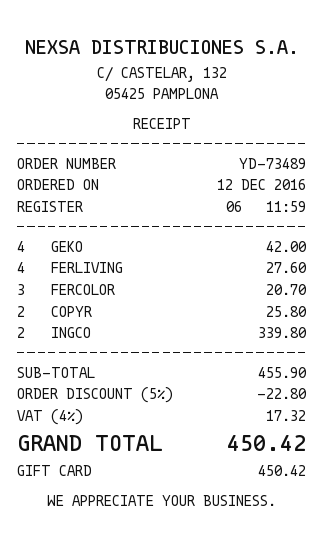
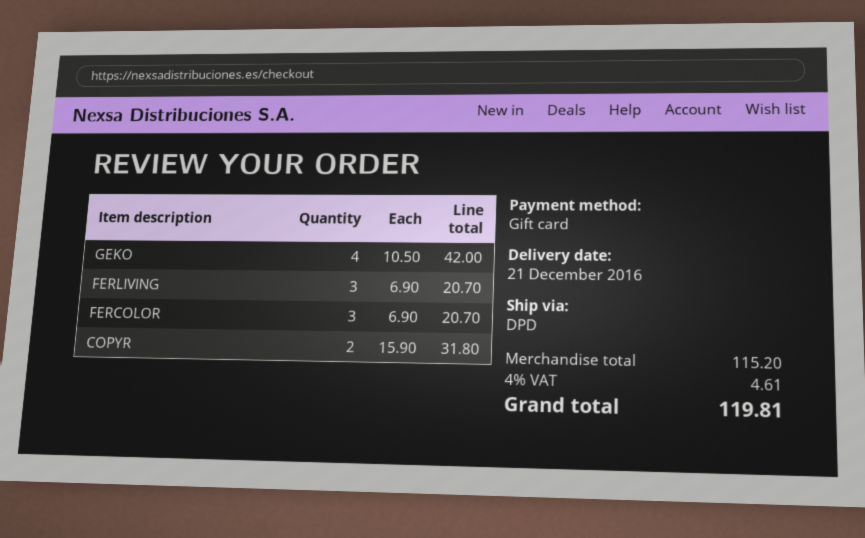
FERLIVING: 4 for 27.60 -> 3 for 20.70
COPYR: 2 for 25.80 -> 2 for 31.80
INGCO: 2 for 339.80 -> none
subtotal: 455.90 -> 115.20
discount: 5% = 22.80 -> none
tax: 4% = 17.32 -> 4% = 4.61
total: 450.42 -> 119.81

